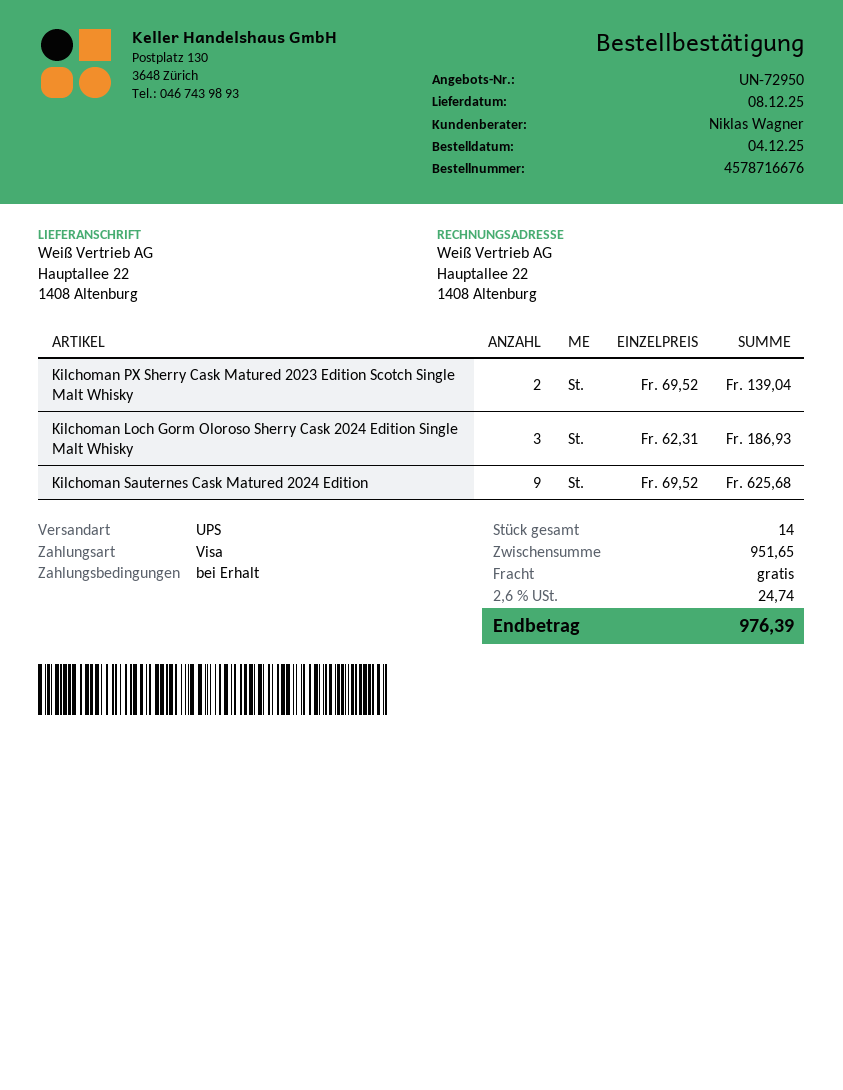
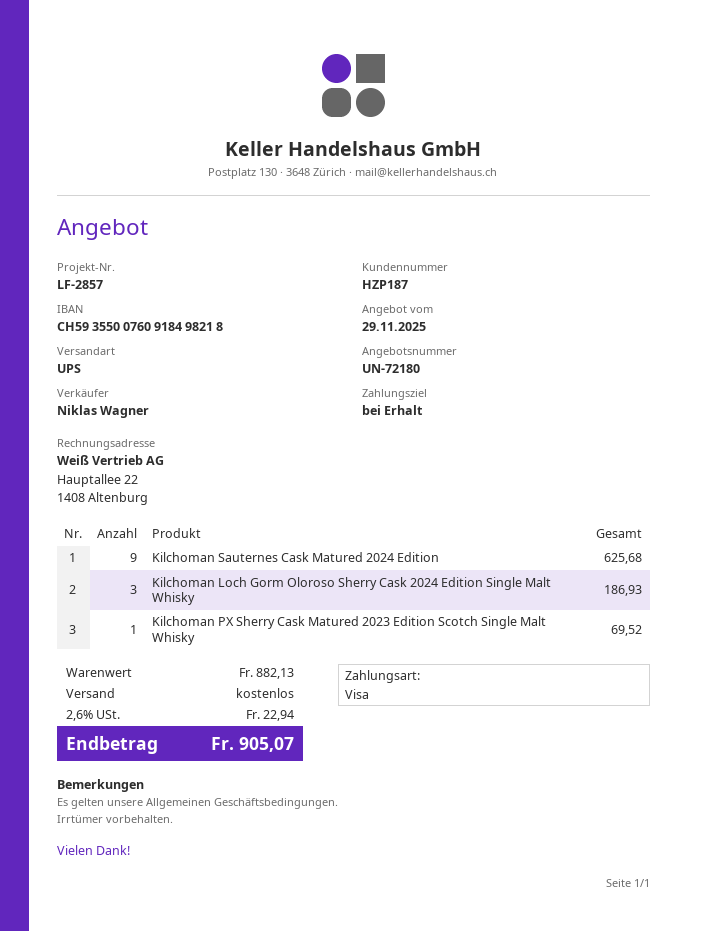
quote number: UN-72950 -> UN-72180
Kilchoman PX Sherry Cask Matured 2023 Edition Scotch Single Malt Whisky: 2 for 139.04 -> 1 for 69.52
subtotal: 951.65 -> 882.13
tax: 2.6% = 24.74 -> 2.6% = 22.94
total: 976.39 -> 905.07

